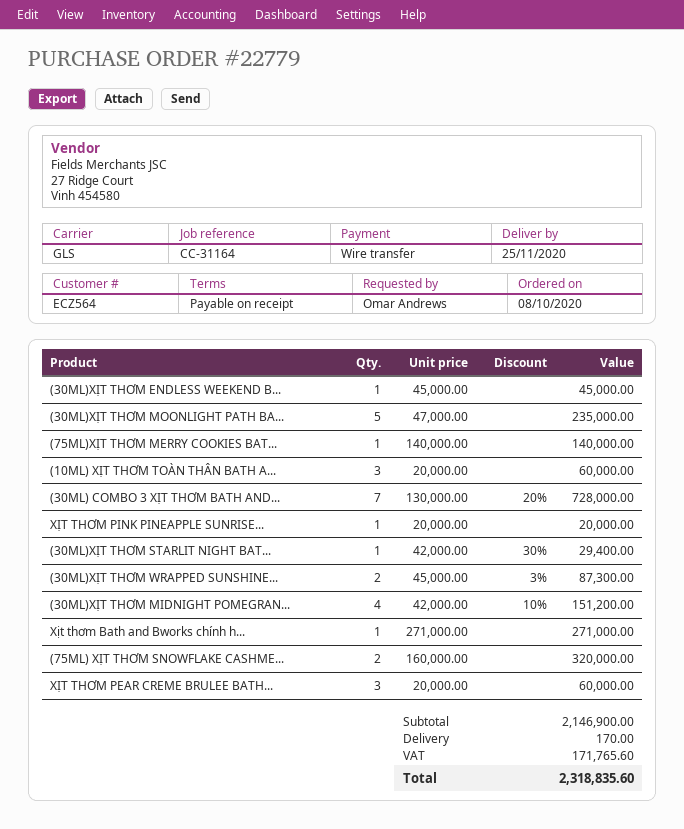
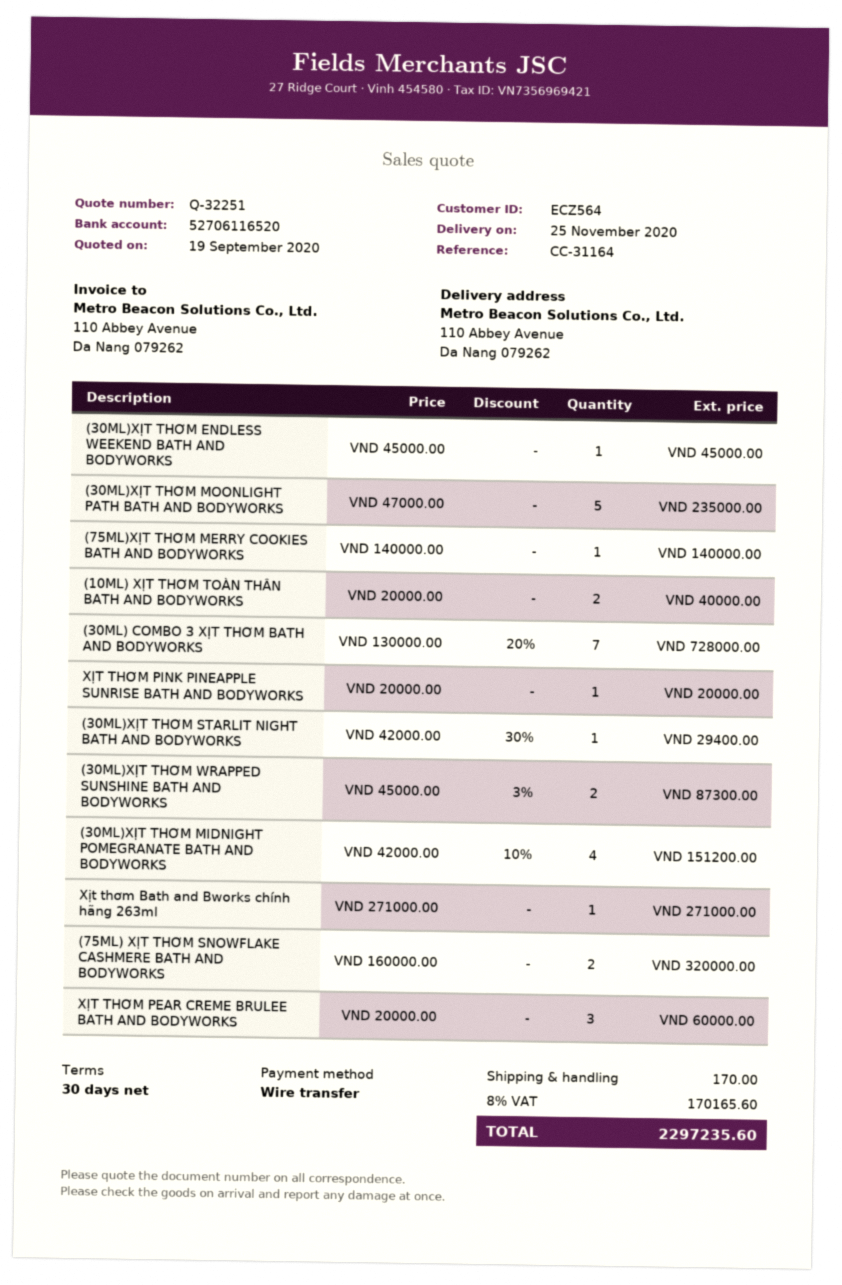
payment terms: on receipt -> 30 days
(10ML) XỊT THƠM TOÀN THÂN BATH A...: 3 x 20000.00 = 60000.00 -> 2 x 20000.00 = 40000.00
tax: 171765.60 -> 170165.60
total: 2318835.60 -> 2297235.60

